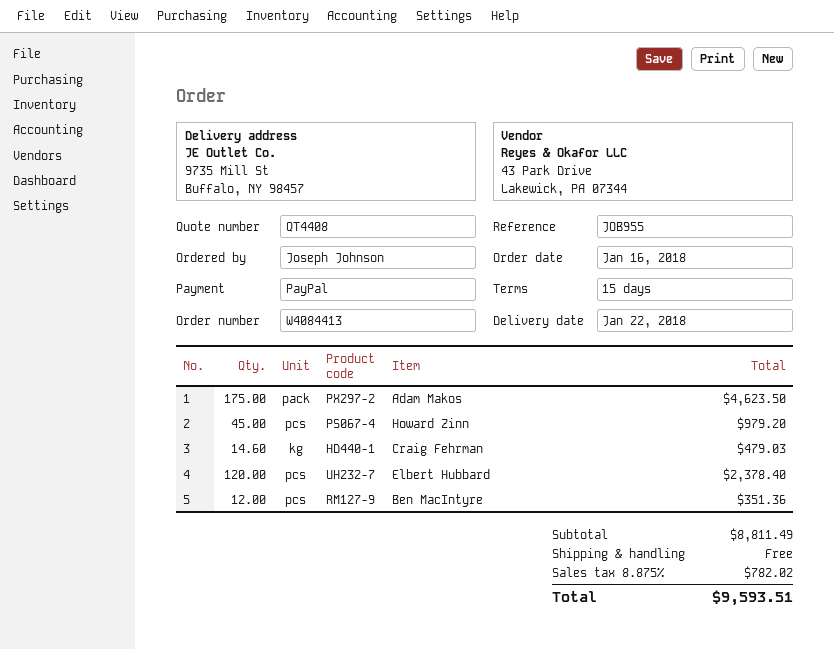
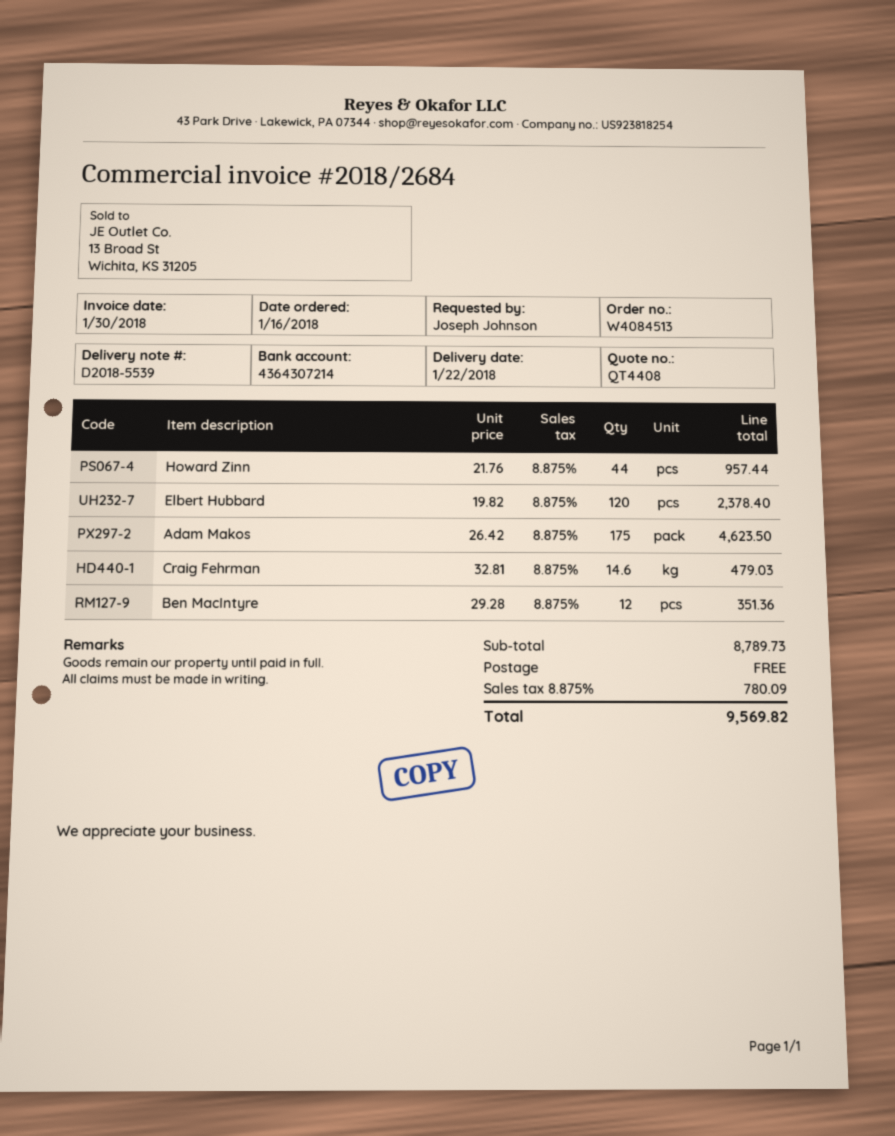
order number: W4084413 -> W4084513
Howard Zinn: 45 for 979.20 -> 44 for 957.44
subtotal: 8811.49 -> 8789.73
tax: 8.875% = 782.02 -> 8.875% = 780.09
total: 9593.51 -> 9569.82

